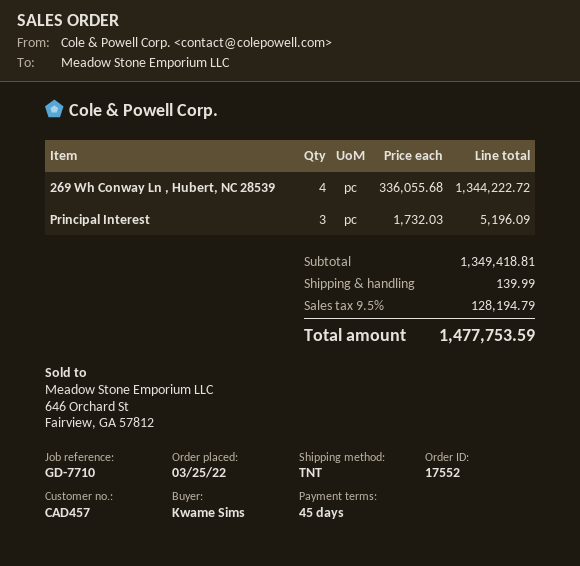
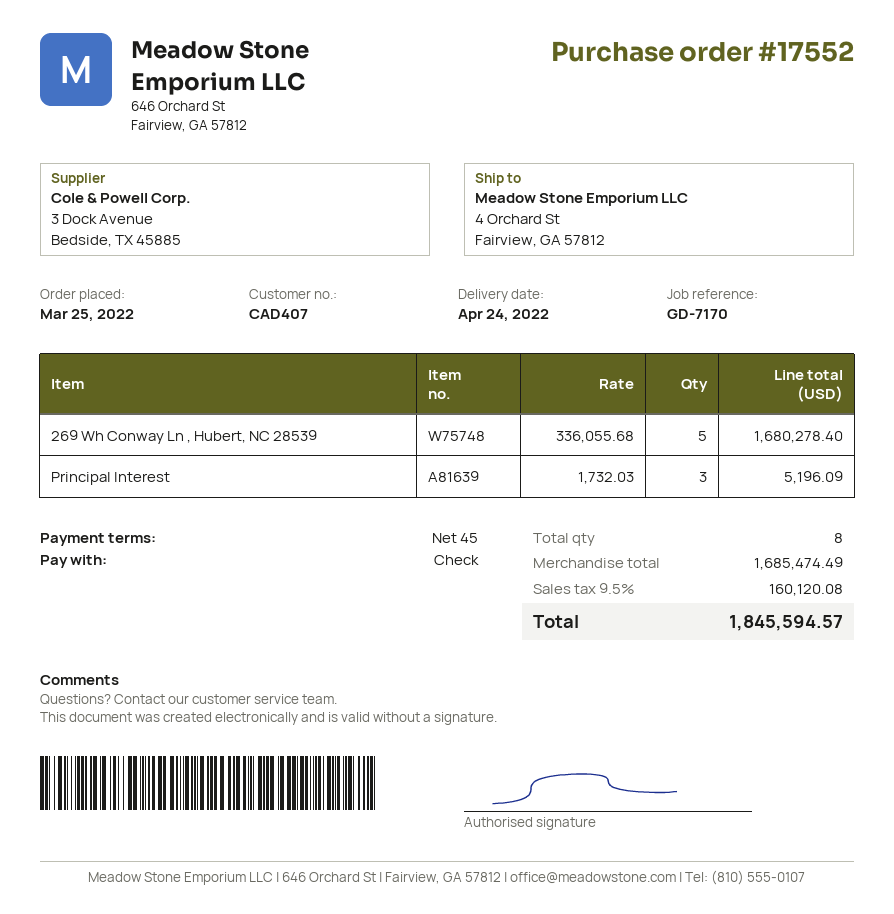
customer number: CAD457 -> CAD407
reference: GD-7710 -> GD-7170
269 Wh Conway Ln , Hubert, NC 28539: 4 x 336055.68 = 1344222.72 -> 5 x 336055.68 = 1680278.40
subtotal: 1349418.81 -> 1685474.49
shipping: 139.99 -> none
tax: 9.5% = 128194.79 -> 9.5% = 160120.08
total: 1477753.59 -> 1845594.57

